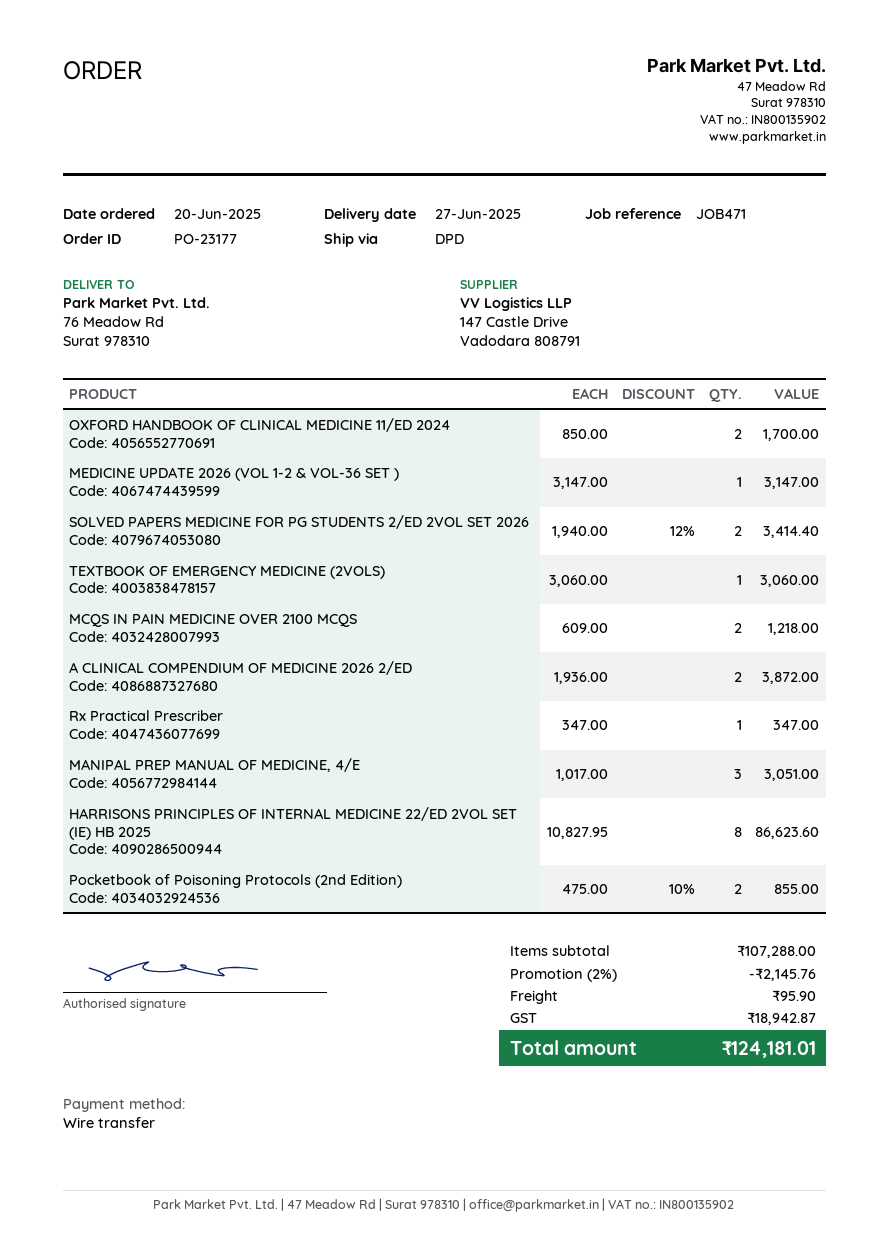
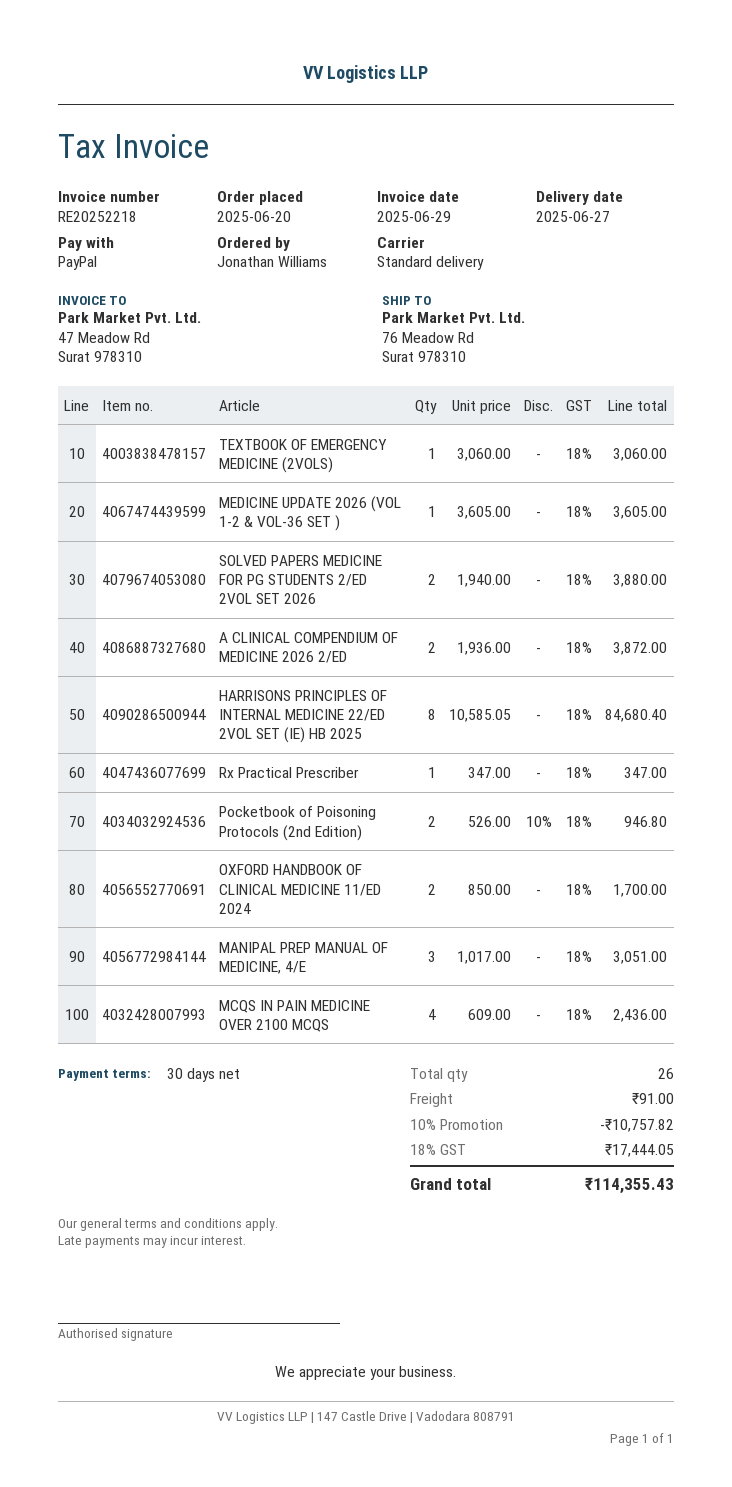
payment method: bank transfer -> PayPal
shipping method: DPD -> standard
MEDICINE UPDATE 2026 (VOL 1-2 & VOL-36 SET ): 1 x 3147.00 = 3147.00 -> 1 x 3605.00 = 3605.00
SOLVED PAPERS MEDICINE FOR PG STUDENTS 2/ED 2VOL SET 2026: 2 x 1940.00 - 12% = 3414.40 -> 2 x 1940.00 = 3880.00
MCQS IN PAIN MEDICINE OVER 2100 MCQS: 2 x 609.00 = 1218.00 -> 4 x 609.00 = 2436.00
HARRISONS PRINCIPLES OF INTERNAL MEDICINE 22/ED 2VOL SET (IE) HB 2025: 8 x 10827.95 = 86623.60 -> 8 x 10585.05 = 84680.40
Pocketbook of Poisoning Protocols (2nd Edition): 2 x 475.00 - 10% = 855.00 -> 2 x 526.00 - 10% = 946.80
discount: 2% = 2145.76 -> 10% = 10757.82
shipping: 95.90 -> 91.00
tax: 18942.87 -> 17444.05
total: 124181.01 -> 114355.43

